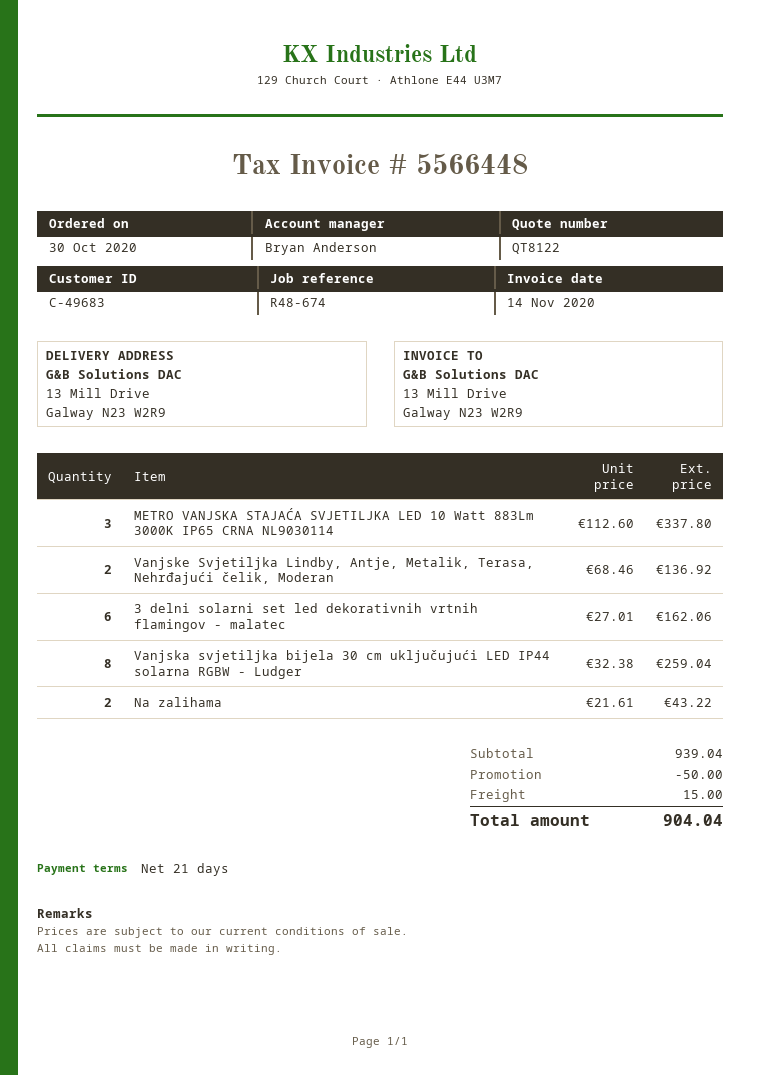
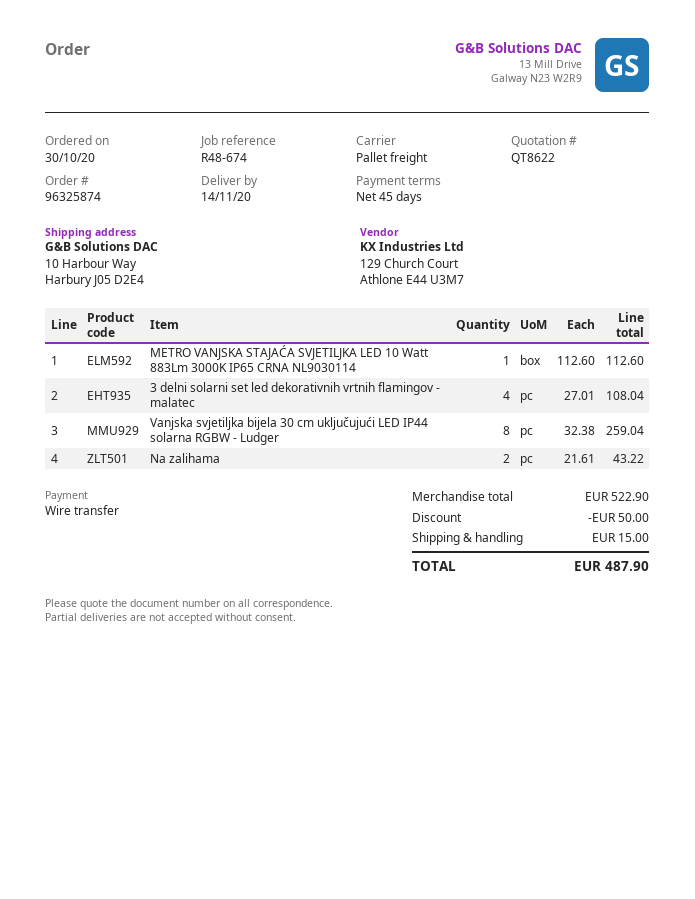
quote number: QT8122 -> QT8622
payment terms: 21 days -> 45 days
ship to: 13 Mill Drive, Galway N23 W2R9 -> 10 Harbour Way, Harbury J05 D2E4
METRO VANJSKA STAJAĆA SVJETILJKA LED 10 Watt 883Lm 3000K IP65 CRNA NL9030114: 3 x 112.60 = 337.80 -> 1 x 112.60 = 112.60
Vanjske Svjetiljka Lindby, Antje, Metalik, Terasa, Nehrđajući čelik, Moderan: 2 x 68.46 = 136.92 -> none
3 delni solarni set led dekorativnih vrtnih flamingov - malatec: 6 x 27.01 = 162.06 -> 4 x 27.01 = 108.04
subtotal: 939.04 -> 522.90
total: 904.04 -> 487.90

